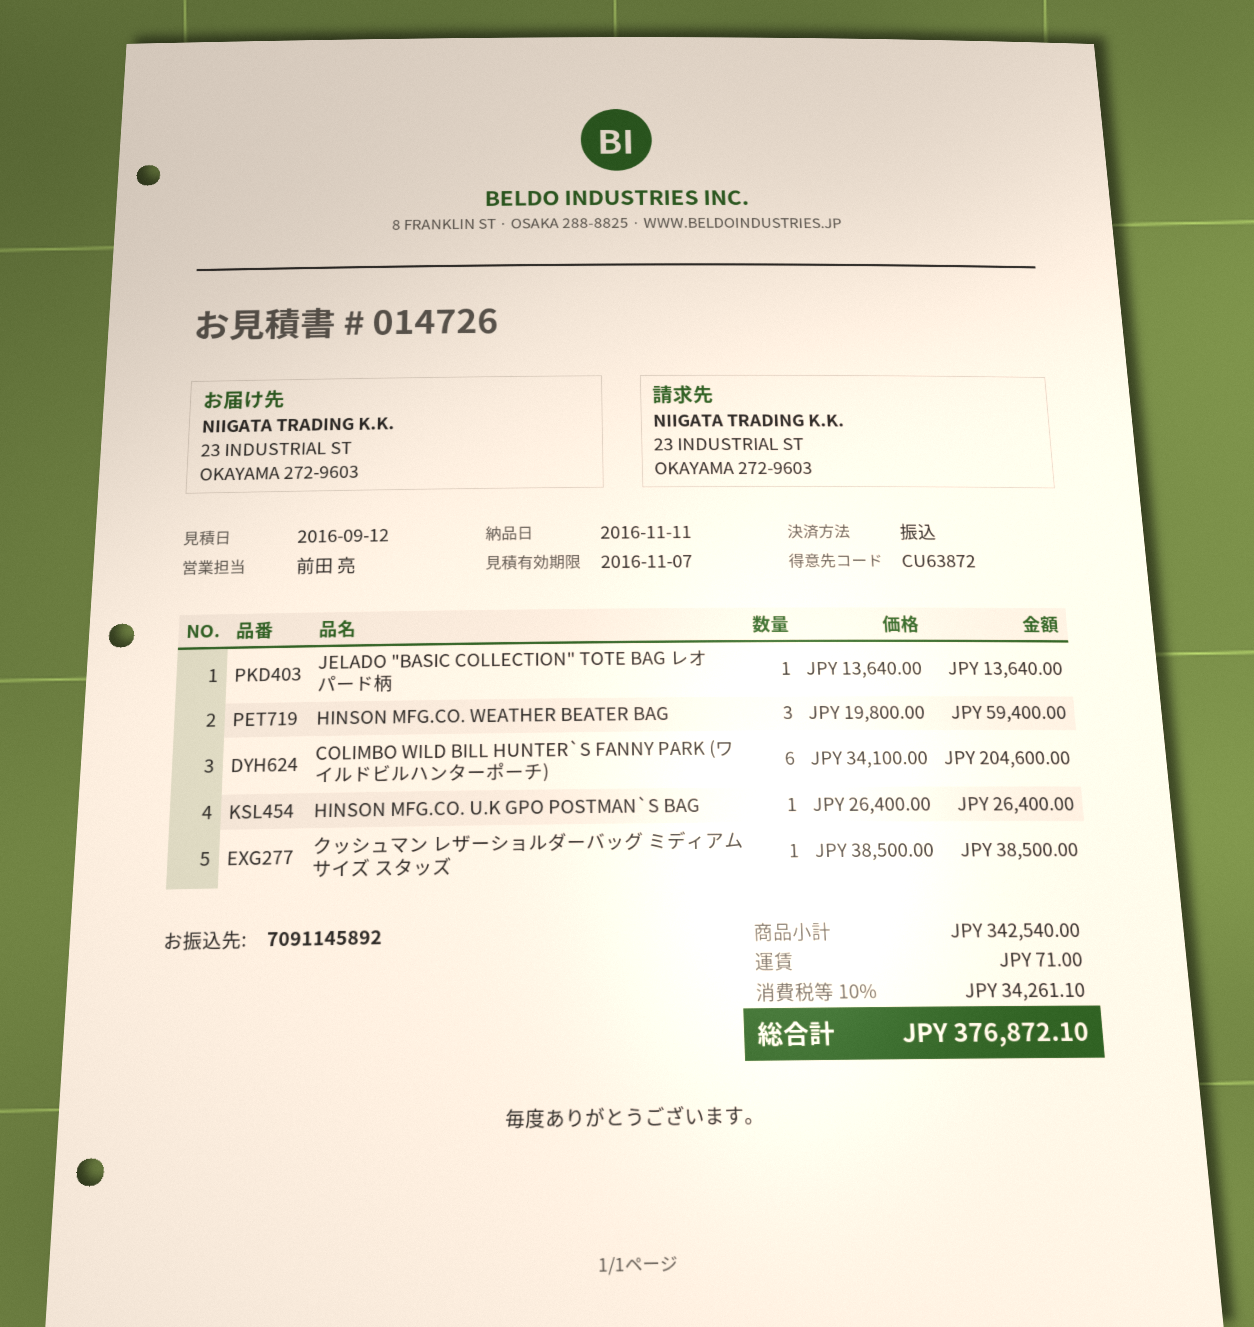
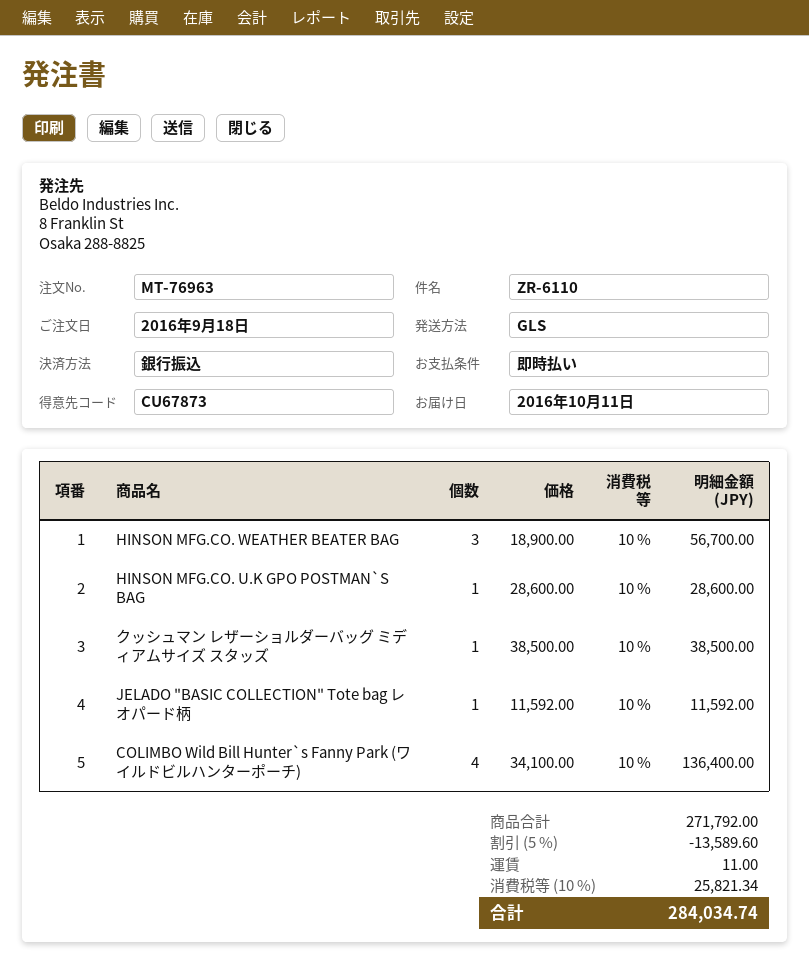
delivery date: 2016-11-11 -> 2016-10-11
customer number: CU63872 -> CU67873
JELADO "BASIC COLLECTION" TOTE BAG レオパード柄: 1 x 13640.00 = 13640.00 -> 1 x 11592.00 = 11592.00
HINSON MFG.CO. WEATHER BEATER BAG: 3 x 19800.00 = 59400.00 -> 3 x 18900.00 = 56700.00
COLIMBO WILD BILL HUNTER`S FANNY PARK (ワイルドビルハンターポーチ): 6 x 34100.00 = 204600.00 -> 4 x 34100.00 = 136400.00
HINSON MFG.CO. U.K GPO POSTMAN`S BAG: 1 x 26400.00 = 26400.00 -> 1 x 28600.00 = 28600.00
subtotal: 342540.00 -> 271792.00
discount: none -> 5% = 13589.60
shipping: 71.00 -> 11.00
tax: 10% = 34261.10 -> 10% = 25821.34
total: 376872.10 -> 284034.74

